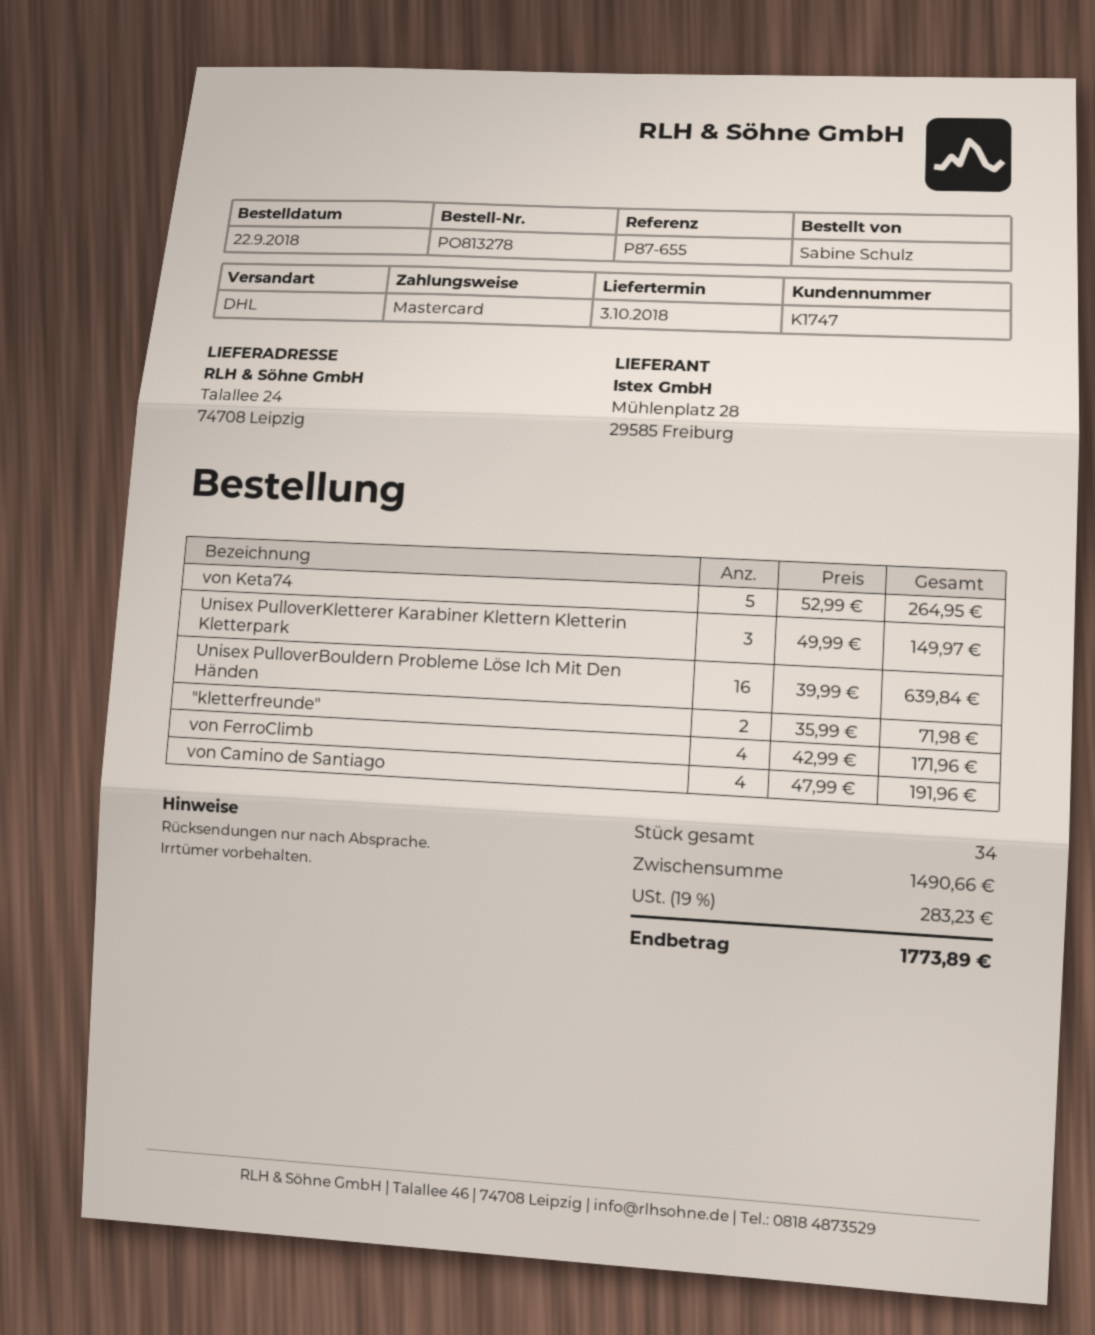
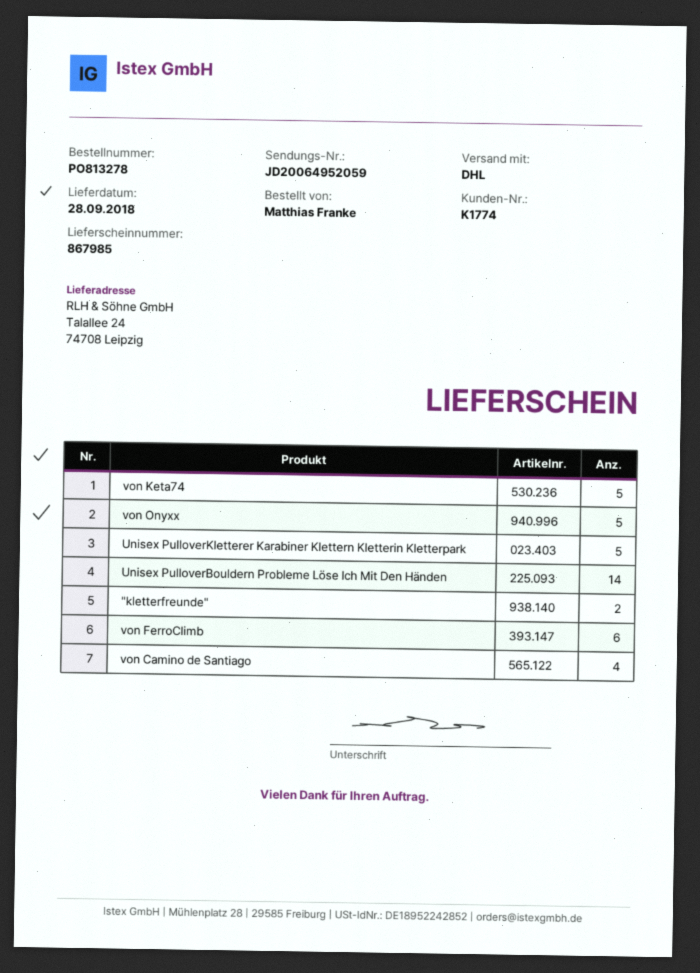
delivery date: 2018-10-03 -> 2018-09-28
customer number: K1747 -> K1774
ordered by: Sabine Schulz -> Matthias Franke
Unisex PulloverKletterer Karabiner Klettern Kletterin Kletterpark: 3 -> 5
Unisex PulloverBouldern Probleme Löse Ich Mit Den Händen: 16 -> 14
von FerroClimb: 4 -> 6
von Onyxx: none -> 5

